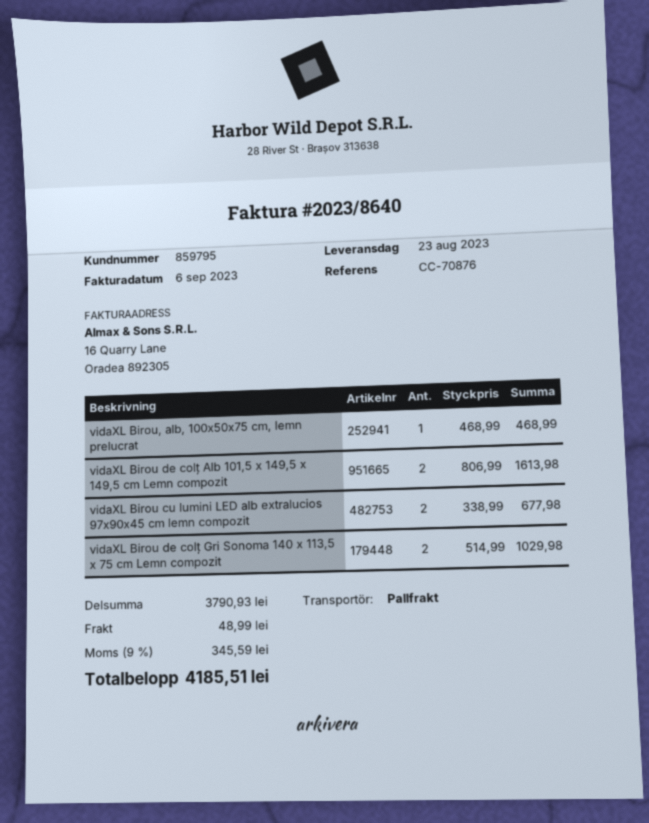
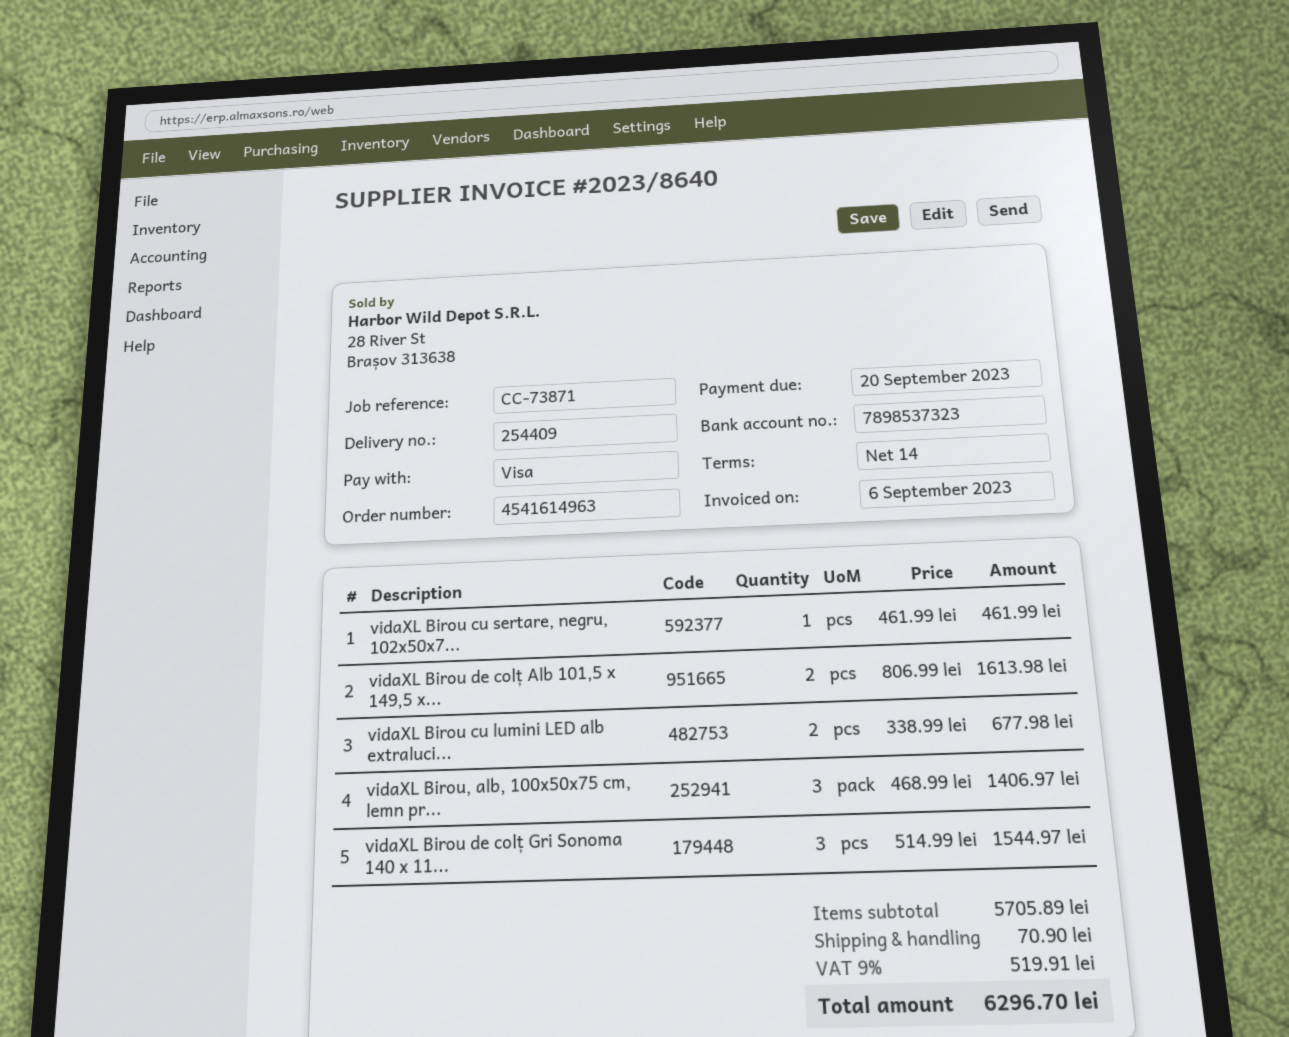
reference: CC-70876 -> CC-73871
vidaXL Birou, alb, 100x50x75 cm, lemn prelucrat: 1 x 468.99 = 468.99 -> 3 x 468.99 = 1406.97
vidaXL Birou de colț Gri Sonoma 140 x 113,5 x 75 cm Lemn compozit: 2 x 514.99 = 1029.98 -> 3 x 514.99 = 1544.97
vidaXL Birou cu sertare, negru, 102x50x7...: none -> 1 x 461.99 = 461.99
subtotal: 3790.93 -> 5705.89
shipping: 48.99 -> 70.90
tax: 9% = 345.59 -> 9% = 519.91
total: 4185.51 -> 6296.70

